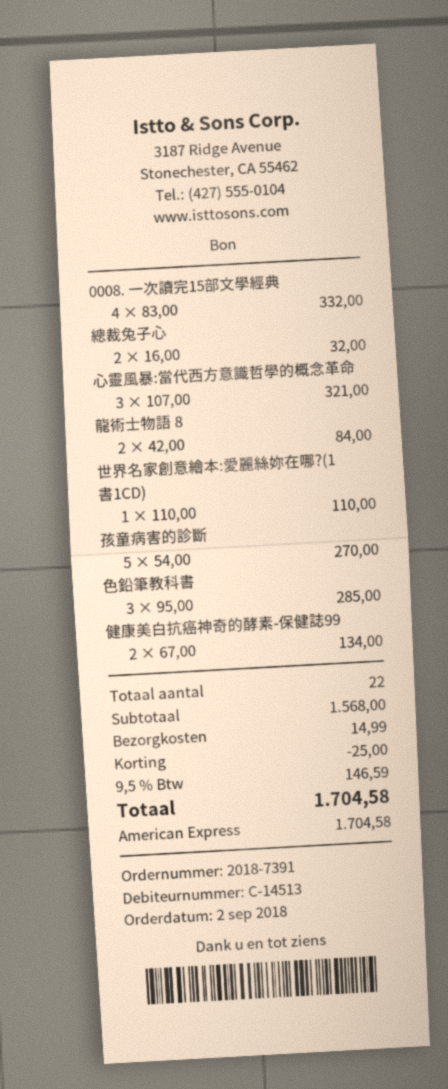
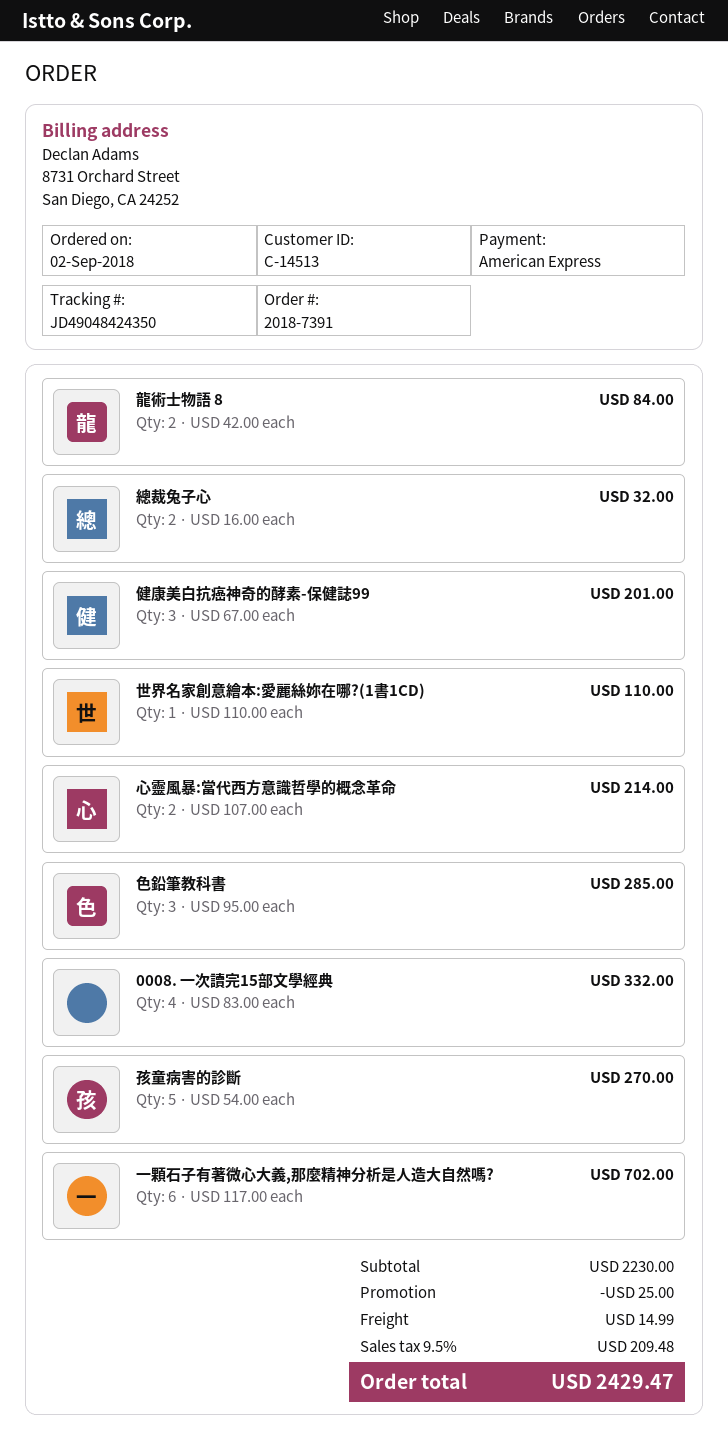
心靈風暴:當代西方意識哲學的概念革命: 3 x 107.00 = 321.00 -> 2 x 107.00 = 214.00
健康美白抗癌神奇的酵素-保健誌99: 2 x 67.00 = 134.00 -> 3 x 67.00 = 201.00
一顆石子有著微心大義,那麼精神分析是人造大自然嗎?: none -> 6 x 117.00 = 702.00
subtotal: 1568.00 -> 2230.00
tax: 9.5% = 146.59 -> 9.5% = 209.48
total: 1704.58 -> 2429.47

